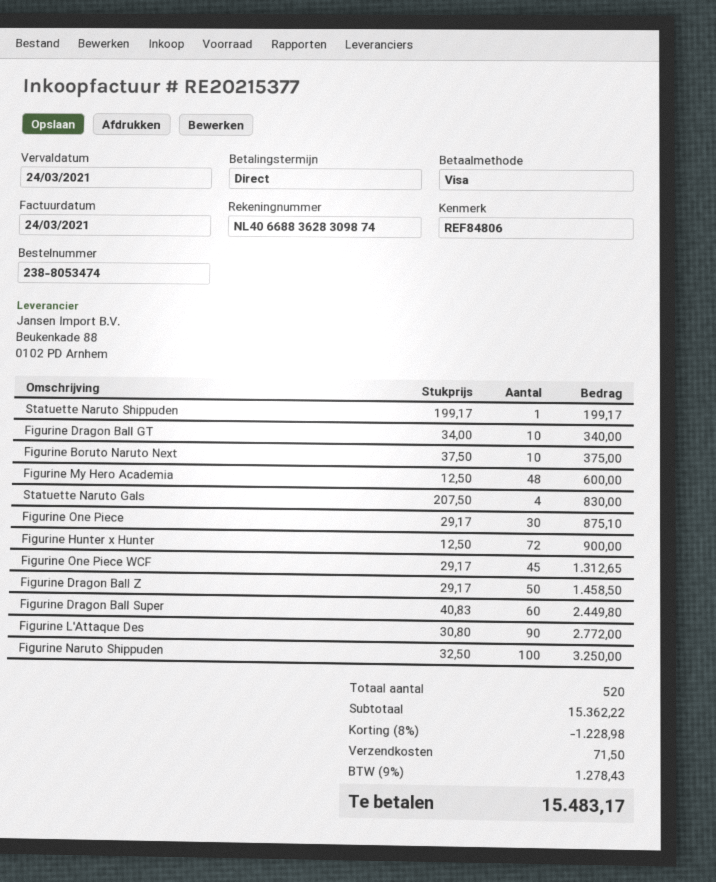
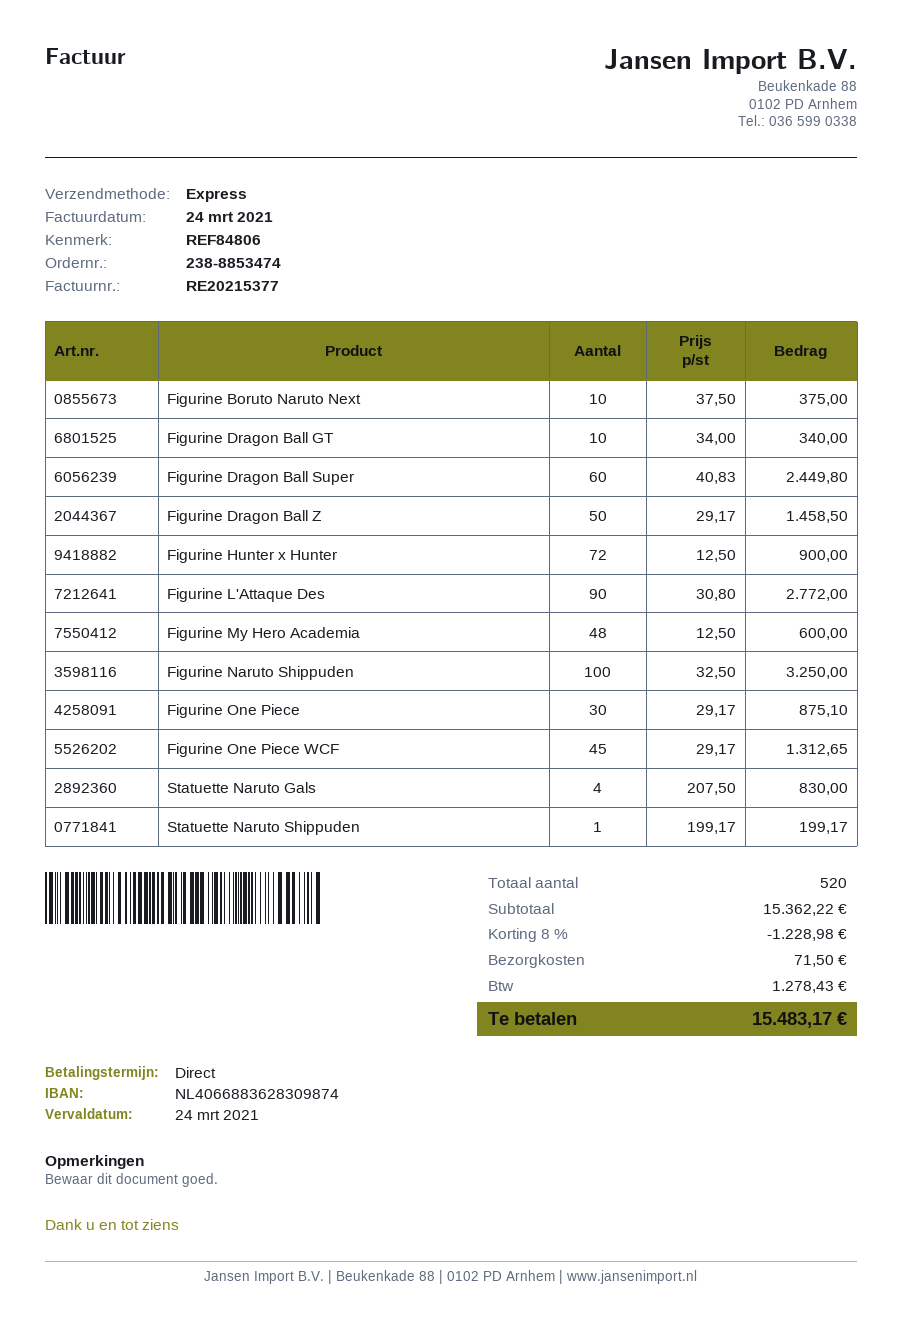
order number: 238-8053474 -> 238-8853474

